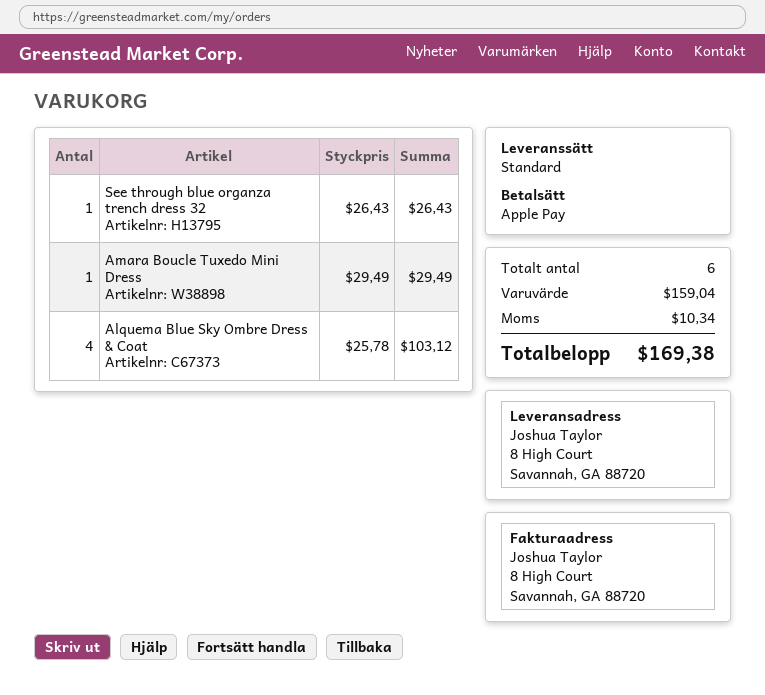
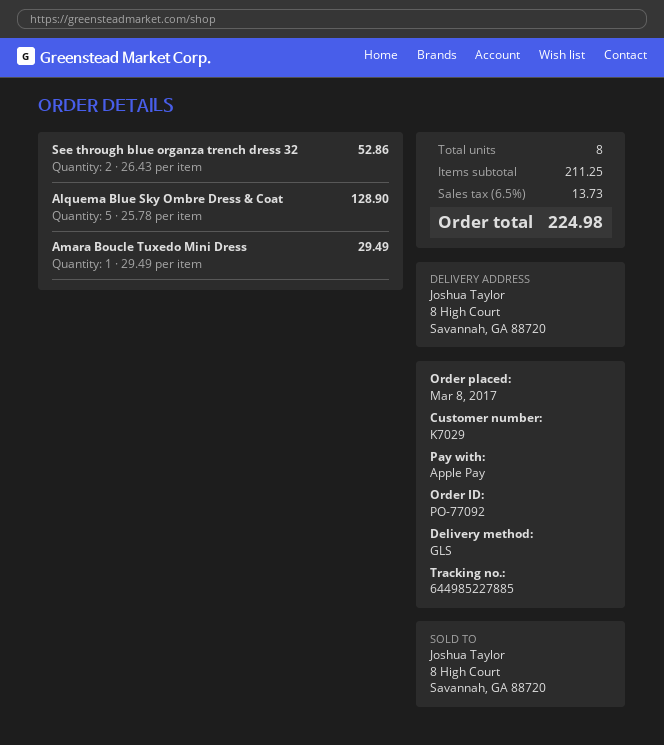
shipping method: standard -> GLS
See through blue organza trench dress 32: 1 x 26.43 = 26.43 -> 2 x 26.43 = 52.86
Alquema Blue Sky Ombre Dress & Coat: 4 x 25.78 = 103.12 -> 5 x 25.78 = 128.90
total quantity: 6 -> 8
subtotal: 159.04 -> 211.25
tax: 10.34 -> 13.73
total: 169.38 -> 224.98

